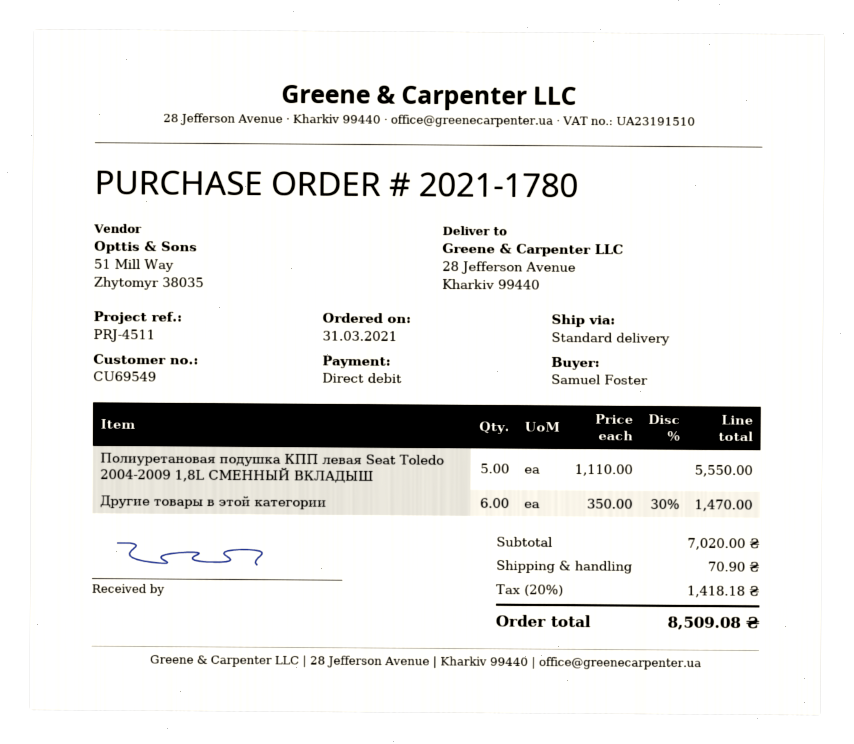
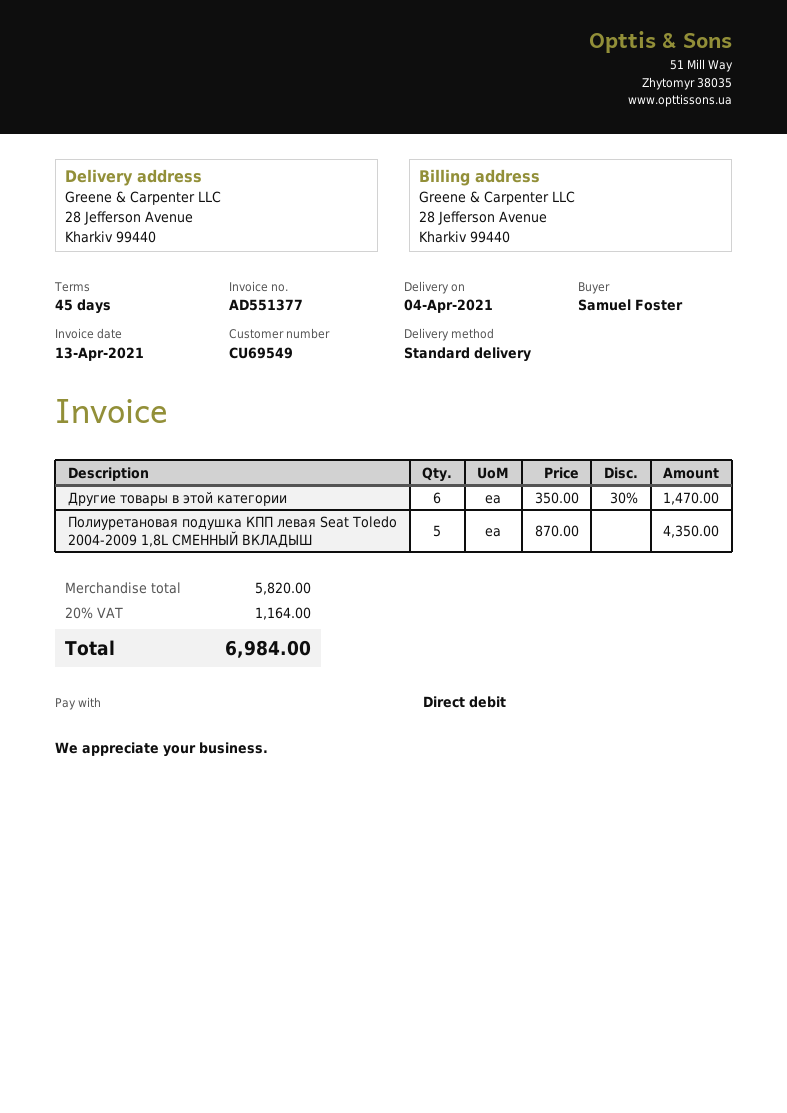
Полиуретановая подушка КПП левая Seat Toledo 2004-2009 1,8L СМЕННЫЙ ВКЛАДЫШ: 5 x 1110.00 = 5550.00 -> 5 x 870.00 = 4350.00
subtotal: 7020.00 -> 5820.00
shipping: 70.90 -> none
tax: 20% = 1418.18 -> 20% = 1164.00
total: 8509.08 -> 6984.00

